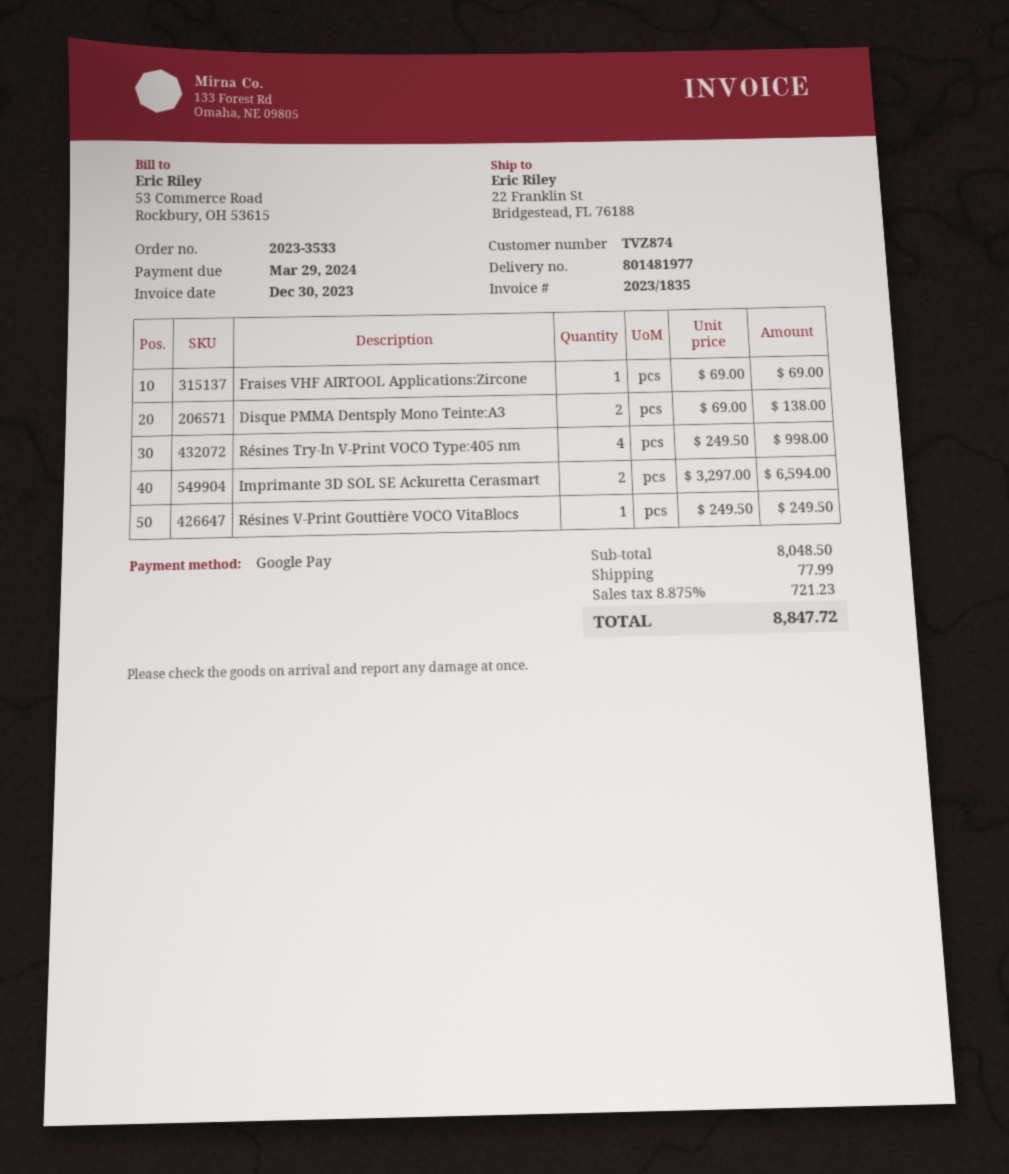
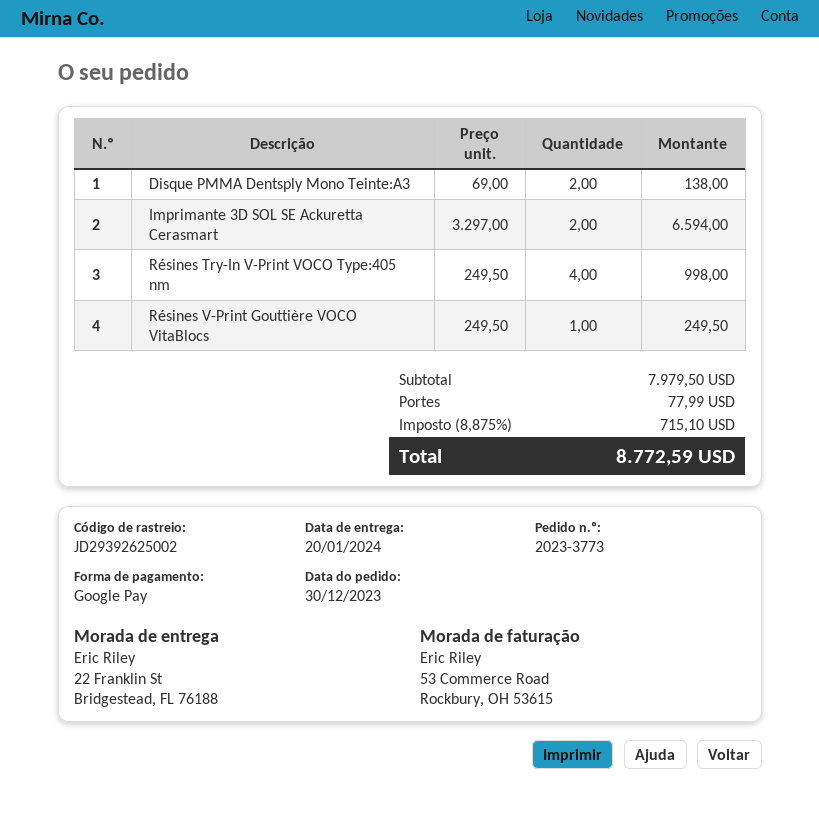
order number: 2023-3533 -> 2023-3773
Fraises VHF AIRTOOL Applications:Zircone: 1 x 69.00 = 69.00 -> none
subtotal: 8048.50 -> 7979.50
tax: 8.875% = 721.23 -> 8.875% = 715.10
total: 8847.72 -> 8772.59

